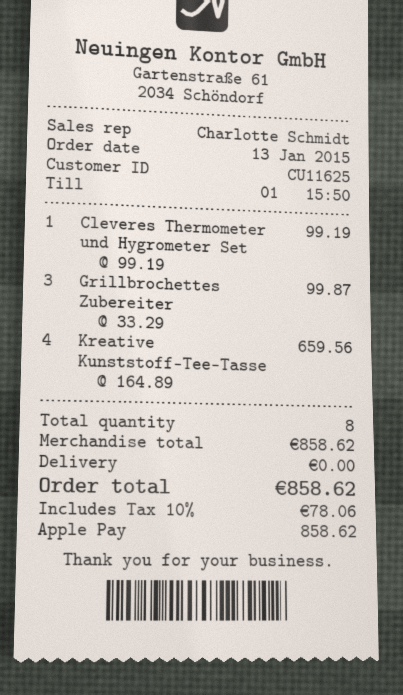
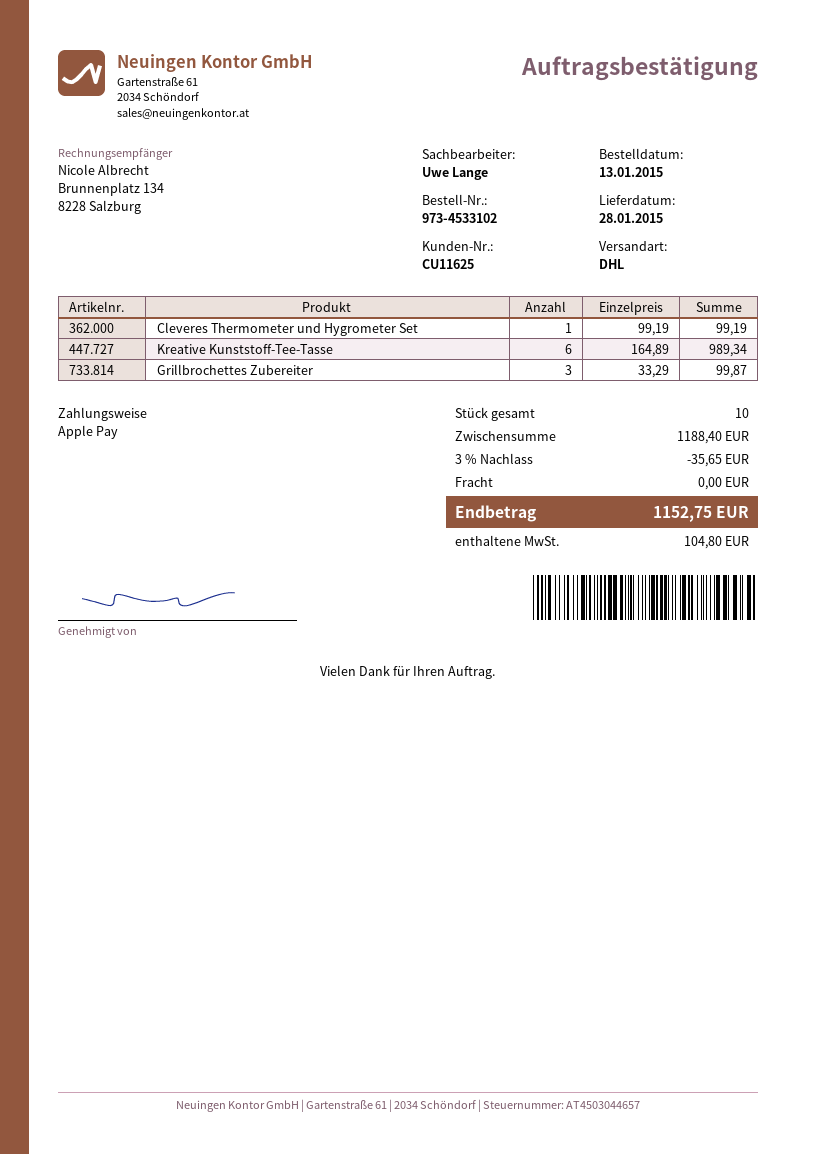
sales rep: Charlotte Schmidt -> Uwe Lange
Kreative Kunststoff-Tee-Tasse: 4 x 164.89 = 659.56 -> 6 x 164.89 = 989.34
total quantity: 8 -> 10
subtotal: 858.62 -> 1188.40
discount: none -> 3% = 35.65
tax: 78.06 -> 104.80
total: 858.62 -> 1152.75

